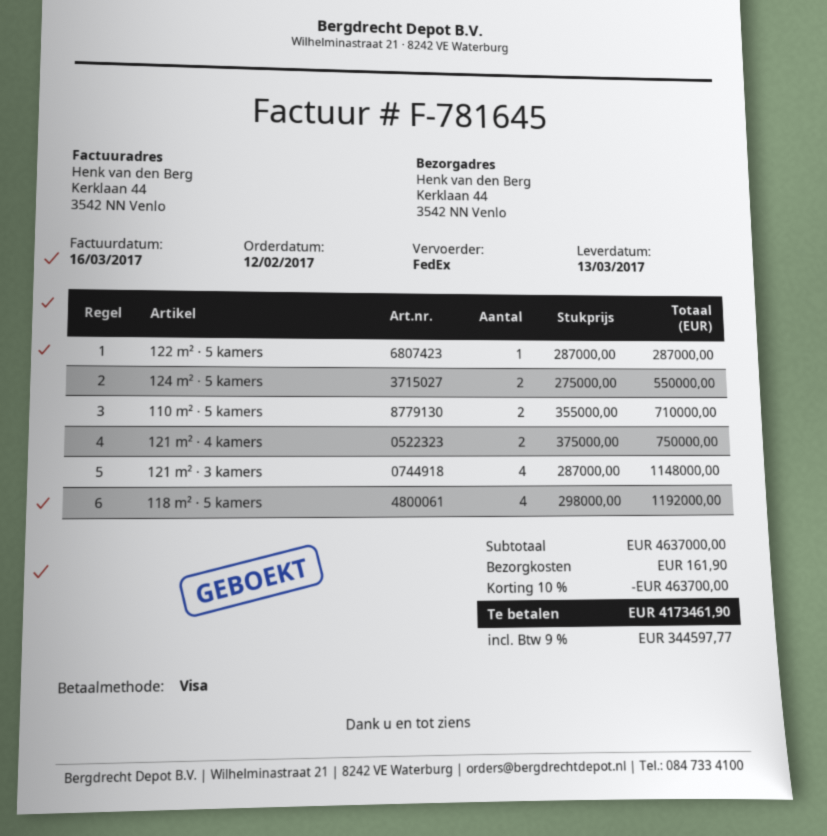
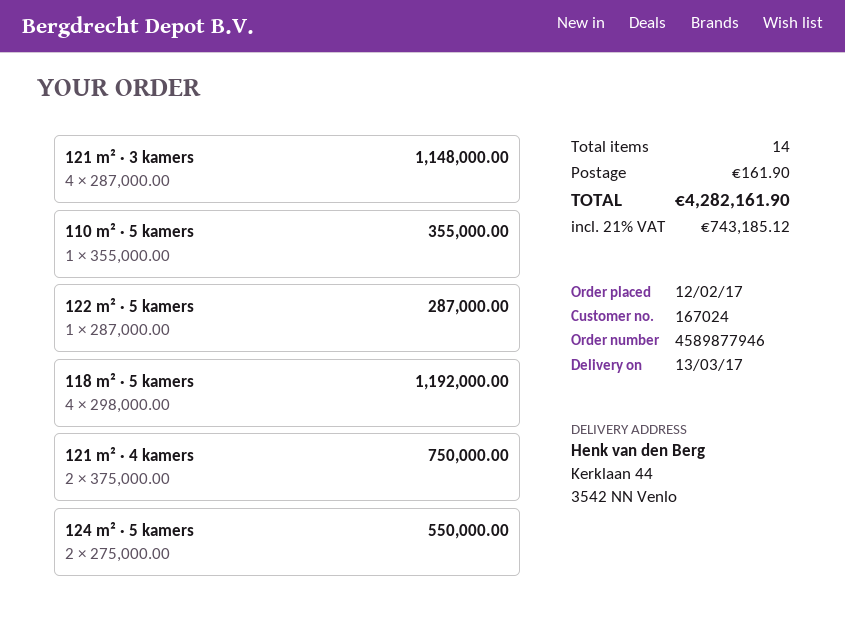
110 m² · 5 kamers: 2 x 355000.00 = 710000.00 -> 1 x 355000.00 = 355000.00
discount: 10% = 463700.00 -> none
tax: 9% = 344597.77 -> 21% = 743185.12
total: 4173461.90 -> 4282161.90

